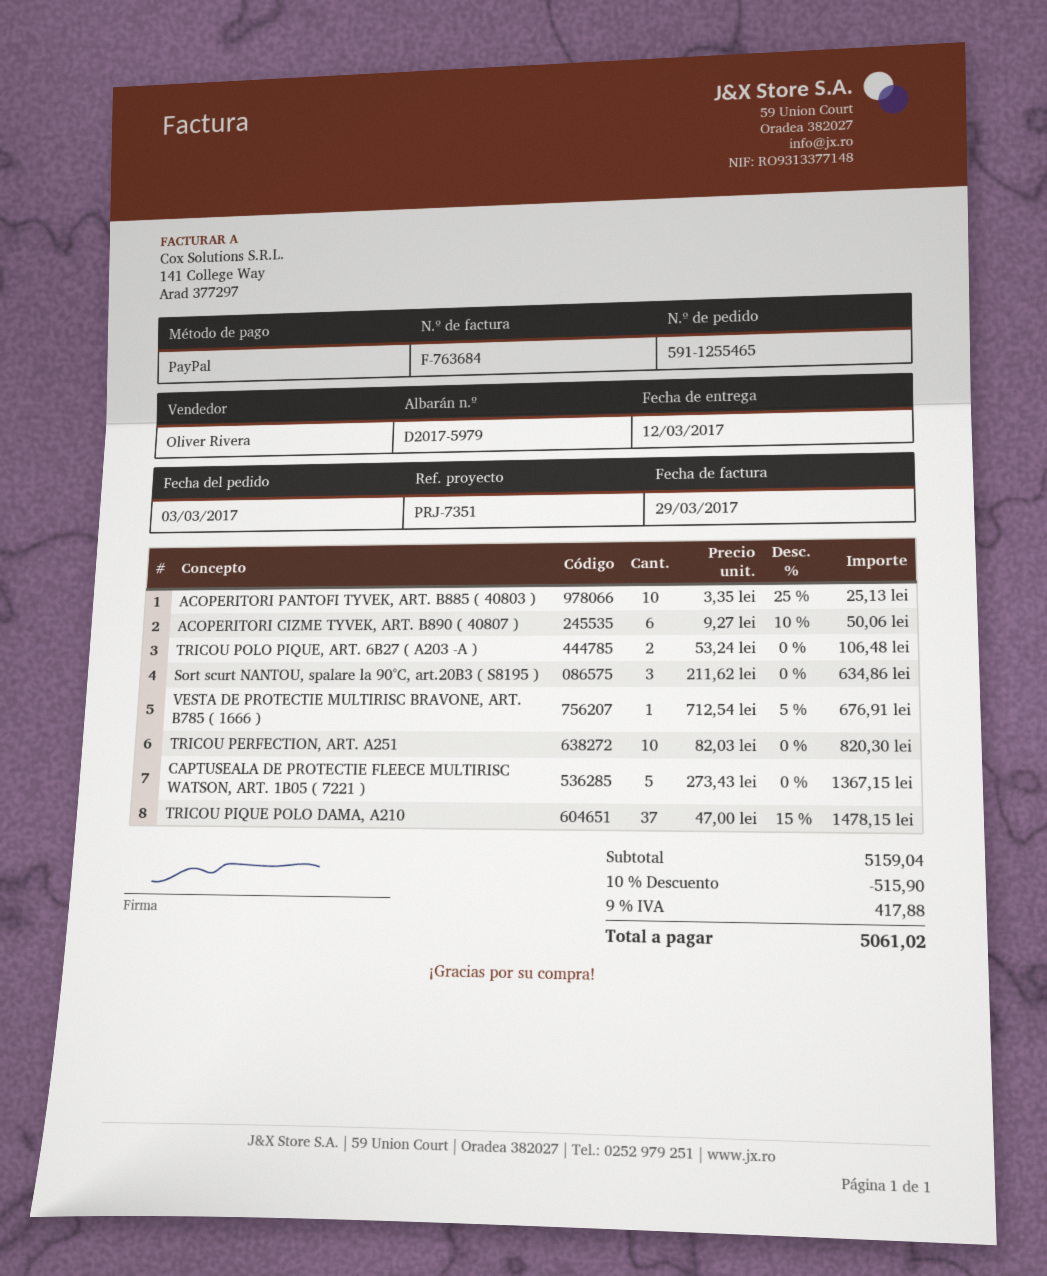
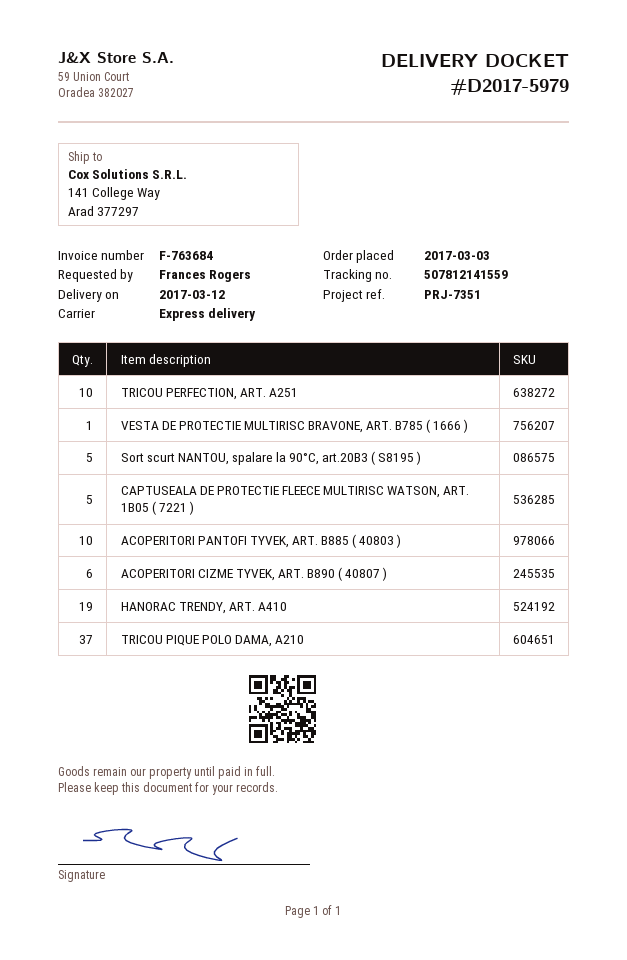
TRICOU POLO PIQUE, ART. 6B27 ( A203 -A ): 2 -> none
Sort scurt NANTOU, spalare la 90°C, art.20B3 ( S8195 ): 3 -> 5
HANORAC TRENDY, ART. A410: none -> 19

